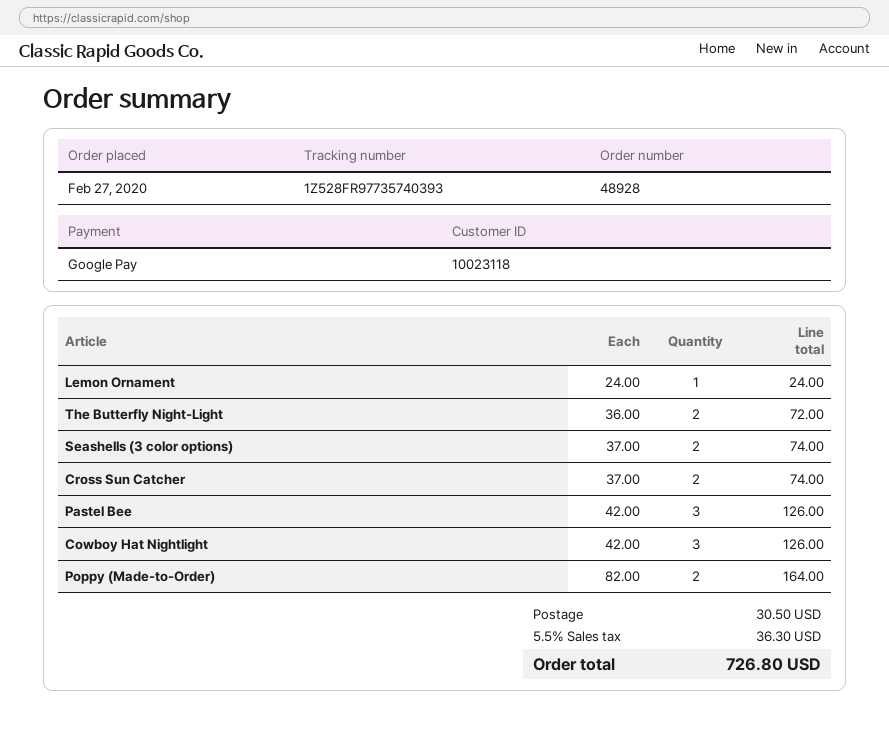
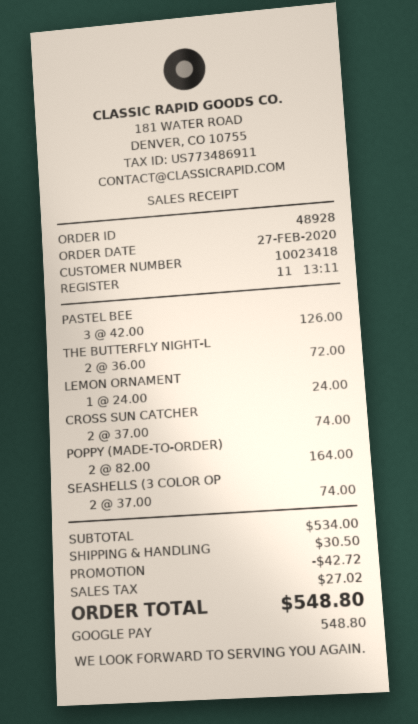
customer number: 10023118 -> 10023418
Cowboy Hat Nightlight: 3 x 42.00 = 126.00 -> none
discount: none -> 42.72
tax: 36.30 -> 27.02
total: 726.80 -> 548.80

